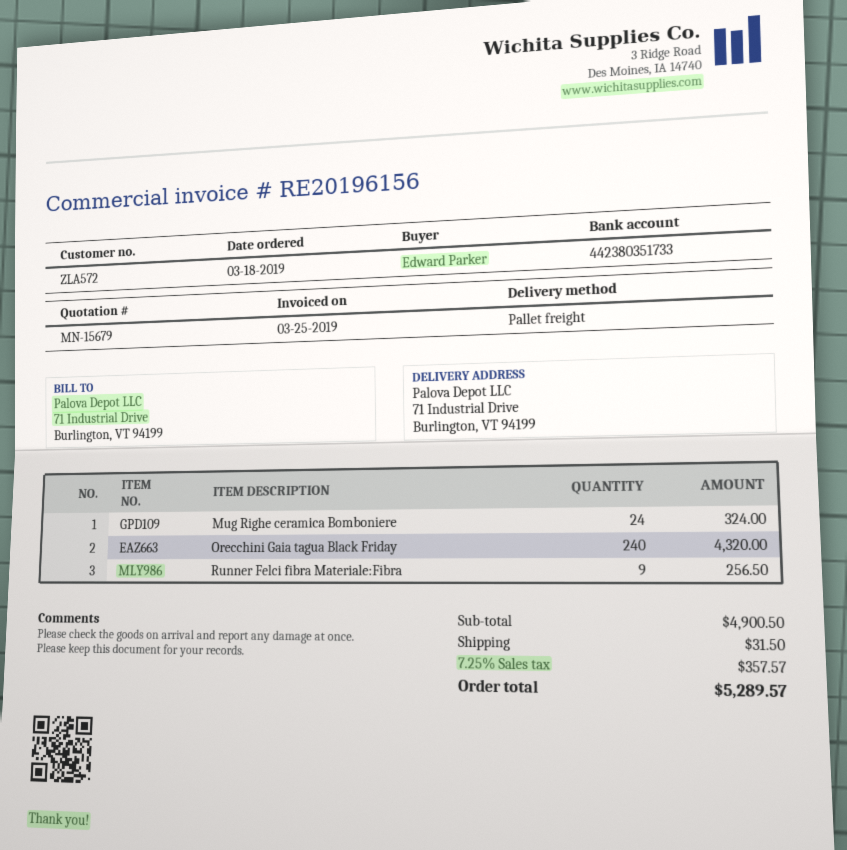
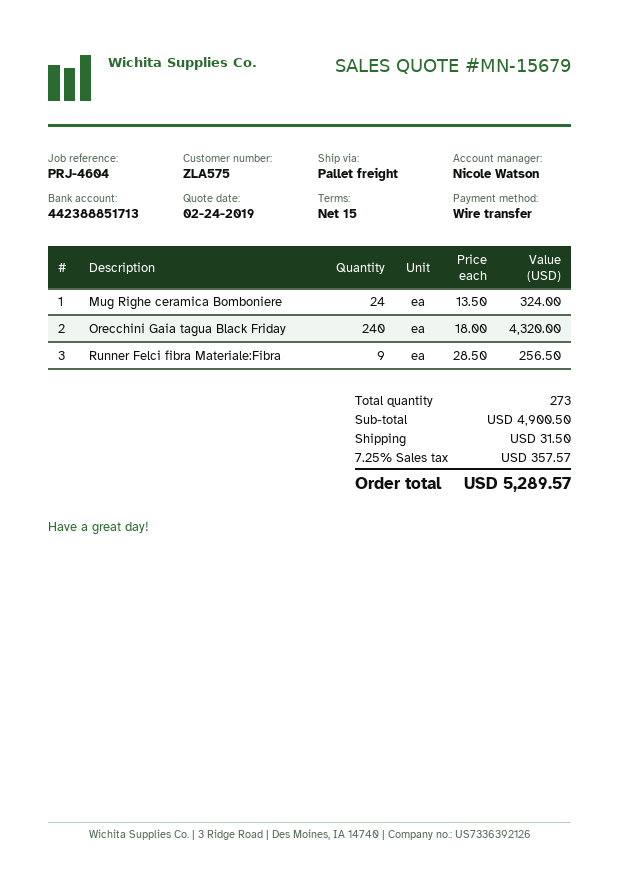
customer number: ZLA572 -> ZLA575
bank account: 442380351733 -> 442388851713

